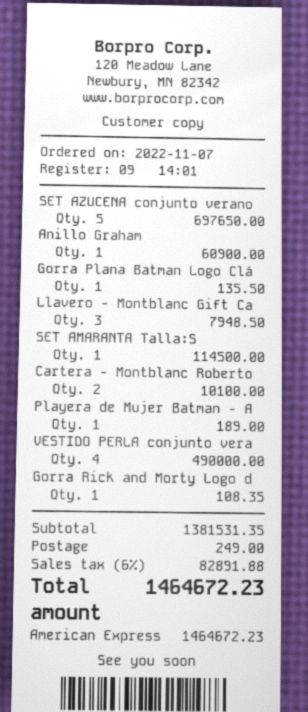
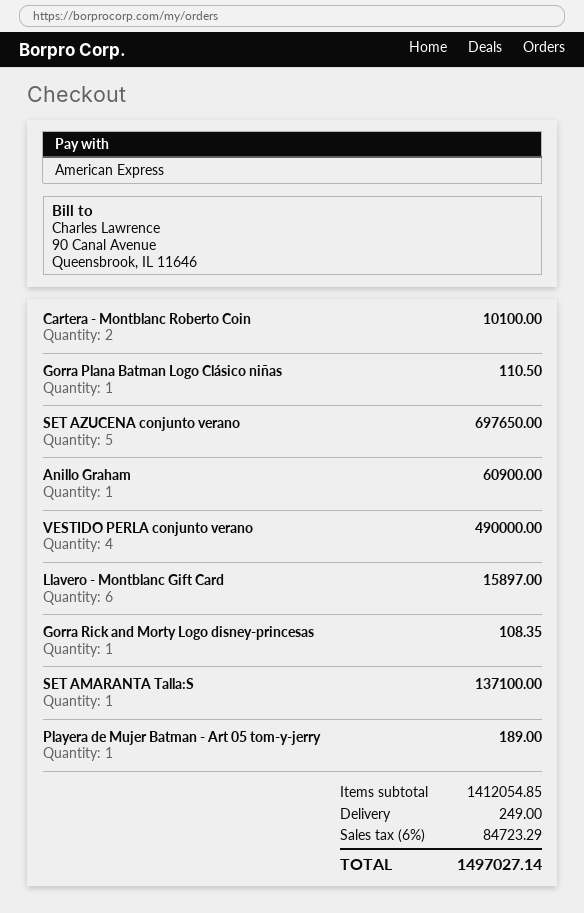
Gorra Plana Batman Logo Clá: 1 for 135.50 -> 1 for 110.50
Llavero - Montblanc Gift Ca: 3 for 7948.50 -> 6 for 15897.00
SET AMARANTA Talla:S: 1 for 114500.00 -> 1 for 137100.00
subtotal: 1381531.35 -> 1412054.85
tax: 6% = 82891.88 -> 6% = 84723.29
total: 1464672.23 -> 1497027.14

